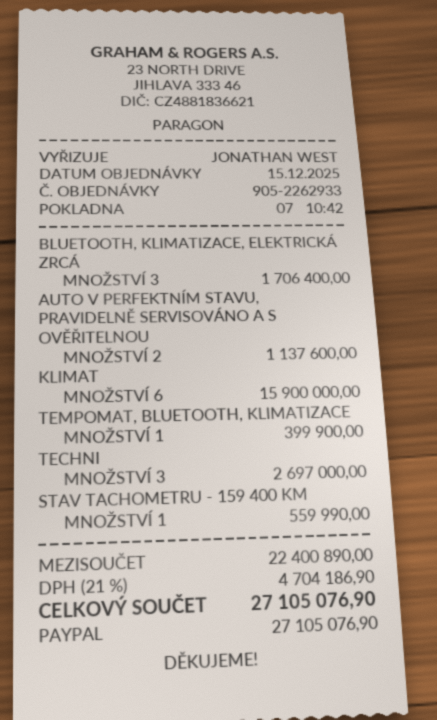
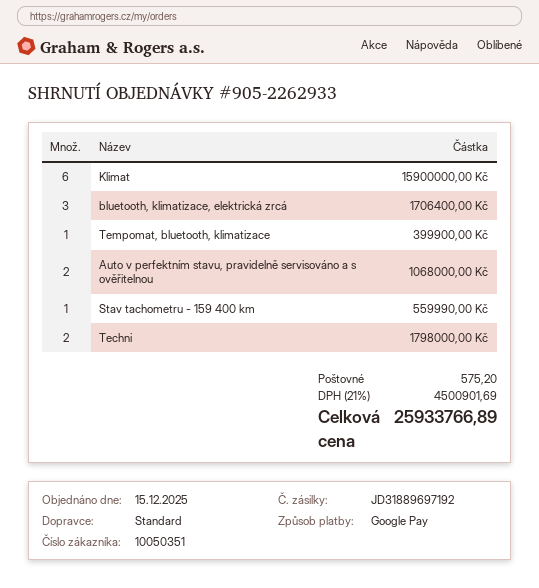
payment method: PayPal -> Google Pay
AUTO V PERFEKTNÍM STAVU, PRAVIDELNĚ SERVISOVÁNO A S OVĚŘITELNOU: 2 for 1137600.00 -> 2 for 1068000.00
TECHNI: 3 for 2697000.00 -> 2 for 1798000.00
shipping: none -> 575.20
tax: 21% = 4704186.90 -> 21% = 4500901.69
total: 27105076.90 -> 25933766.89

